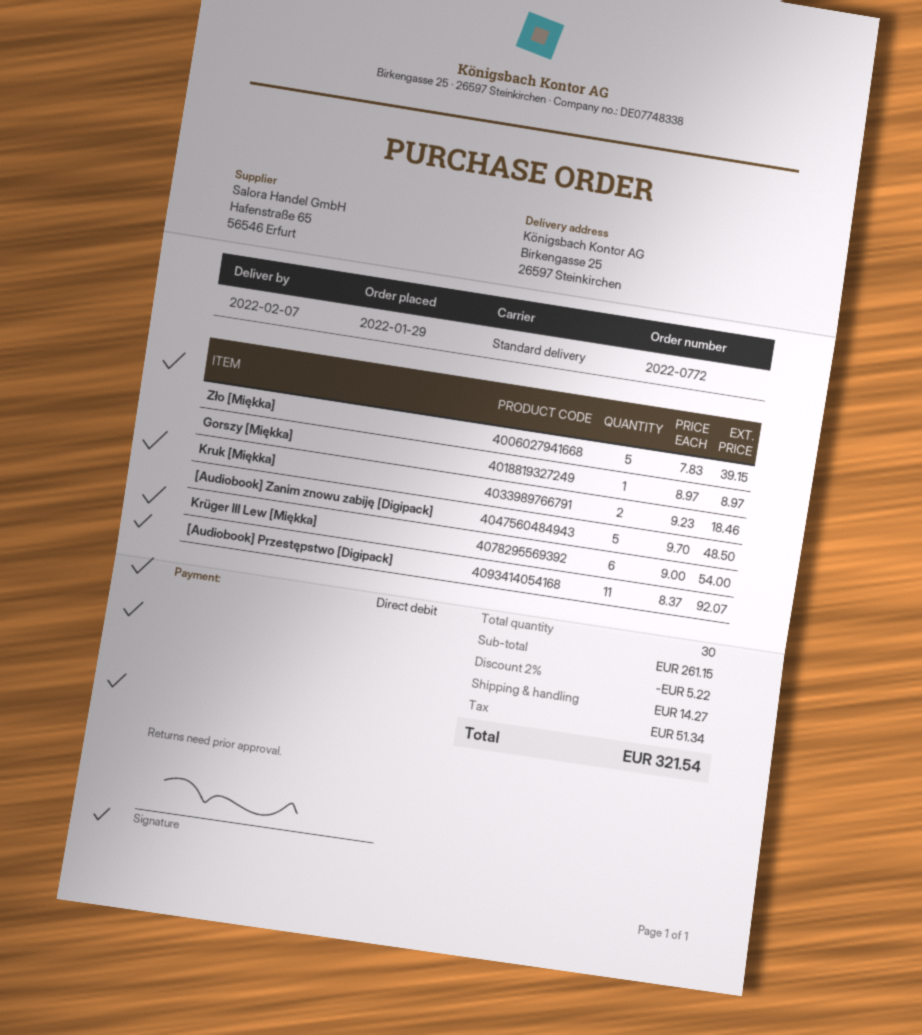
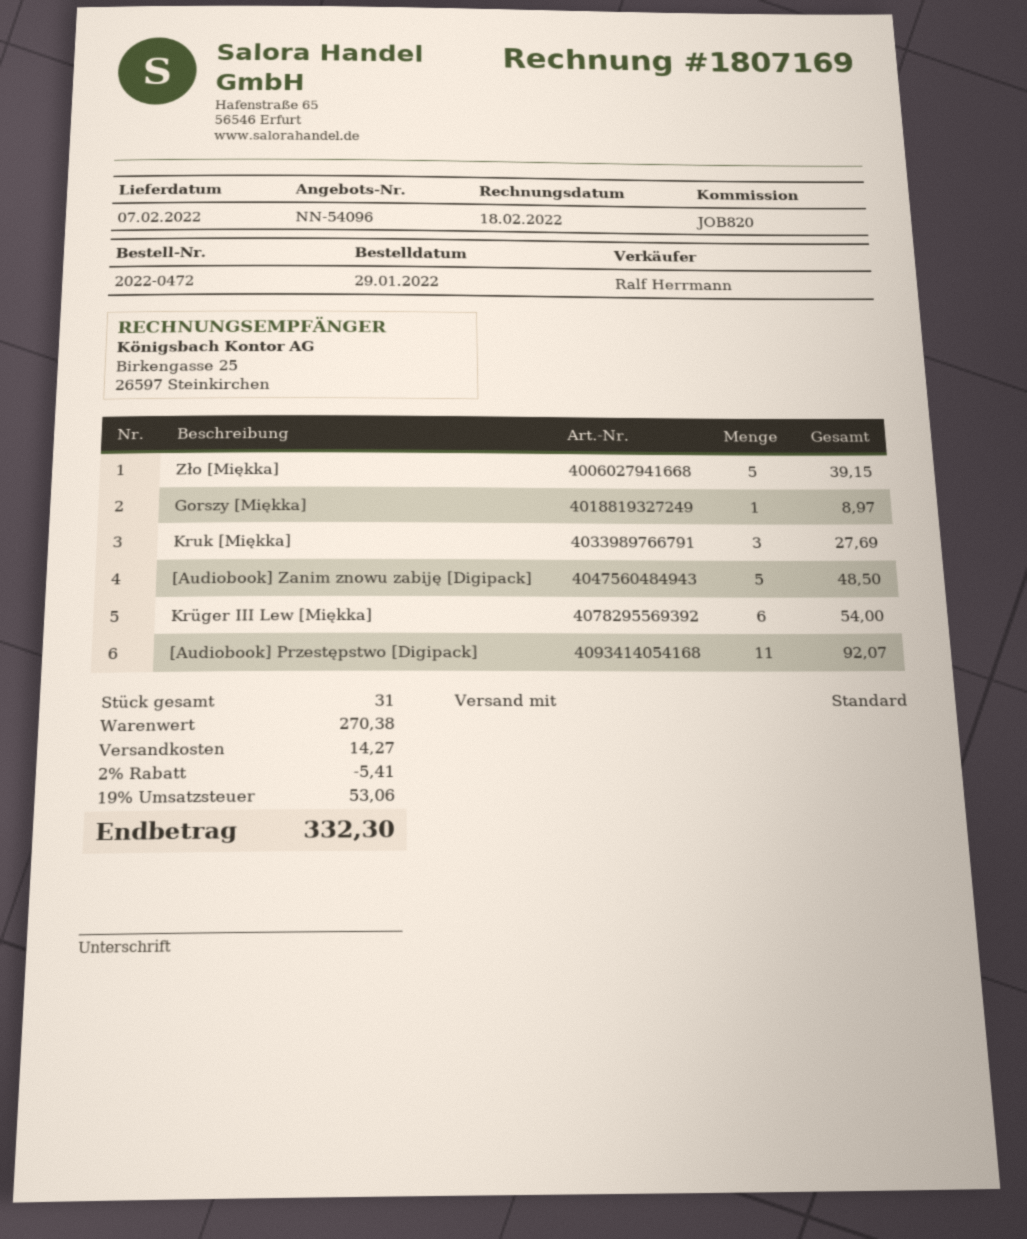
order number: 2022-0772 -> 2022-0472
Kruk [Miękka]: 2 for 18.46 -> 3 for 27.69
total quantity: 30 -> 31
subtotal: 261.15 -> 270.38
discount: 2% = 5.22 -> 2% = 5.41
tax: 51.34 -> 53.06
total: 321.54 -> 332.30

